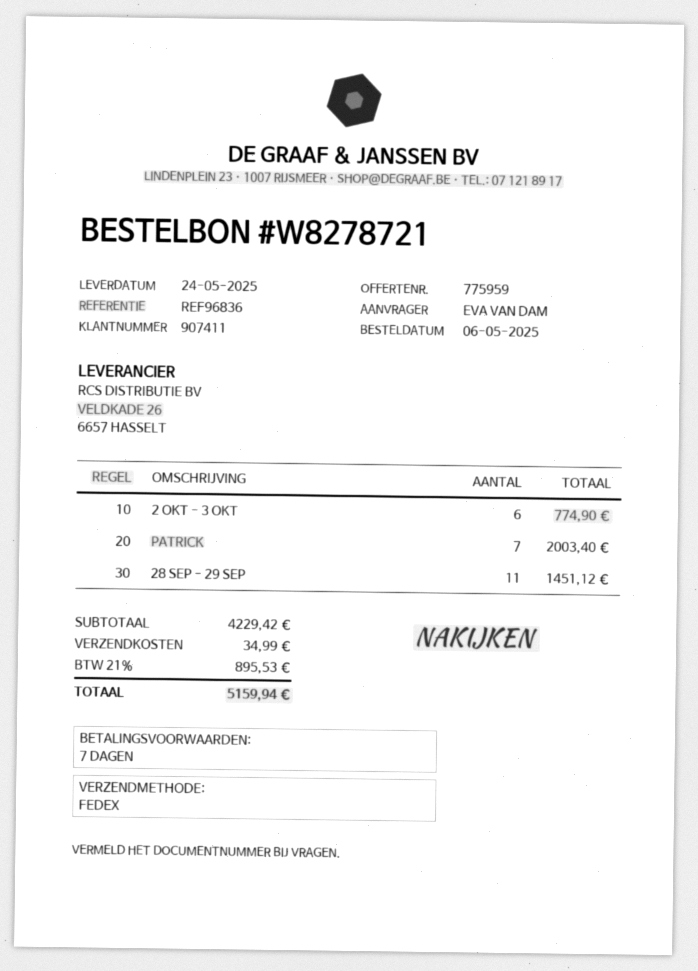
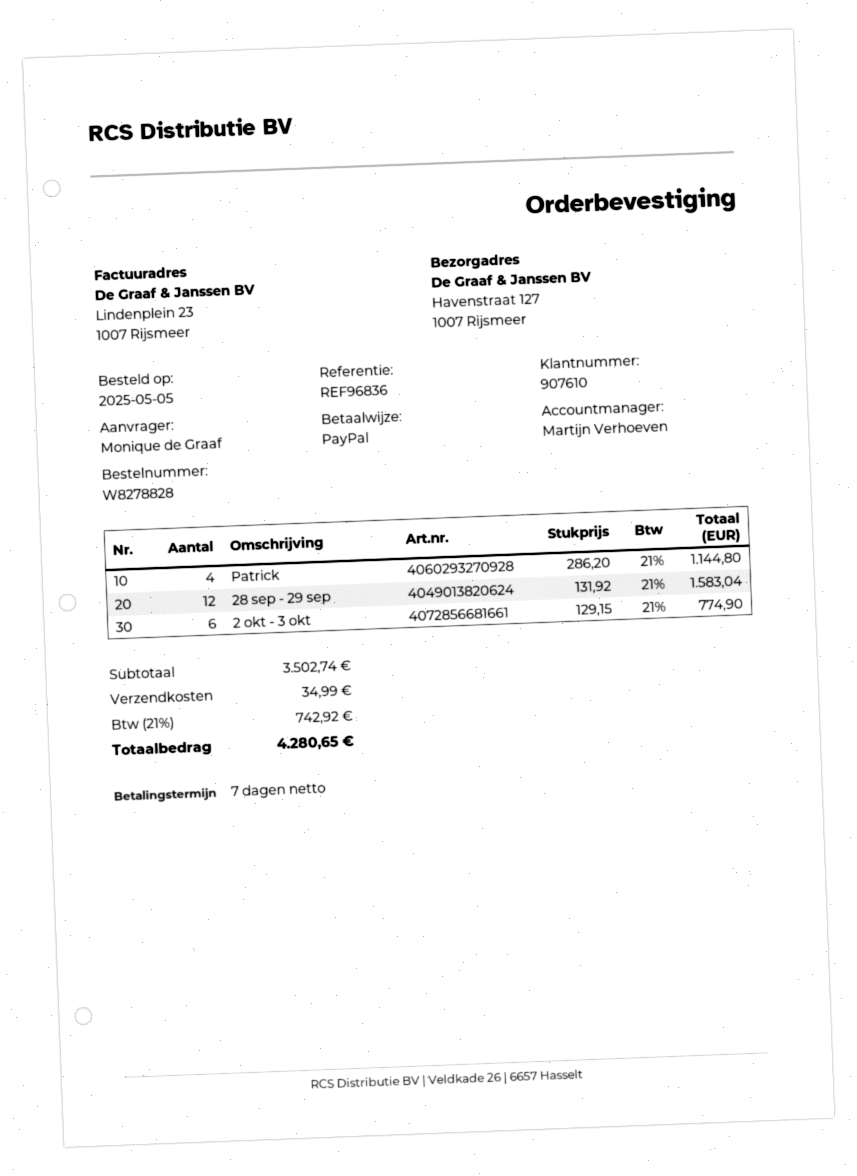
order number: W8278721 -> W8278828
order date: 2025-05-06 -> 2025-05-05
customer number: 907411 -> 907610
ordered by: EVA VAN DAM -> Monique de Graaf
PATRICK: 7 for 2003.40 -> 4 for 1144.80
28 SEP - 29 SEP: 11 for 1451.12 -> 12 for 1583.04
subtotal: 4229.42 -> 3502.74
tax: 21% = 895.53 -> 21% = 742.92
total: 5159.94 -> 4280.65

